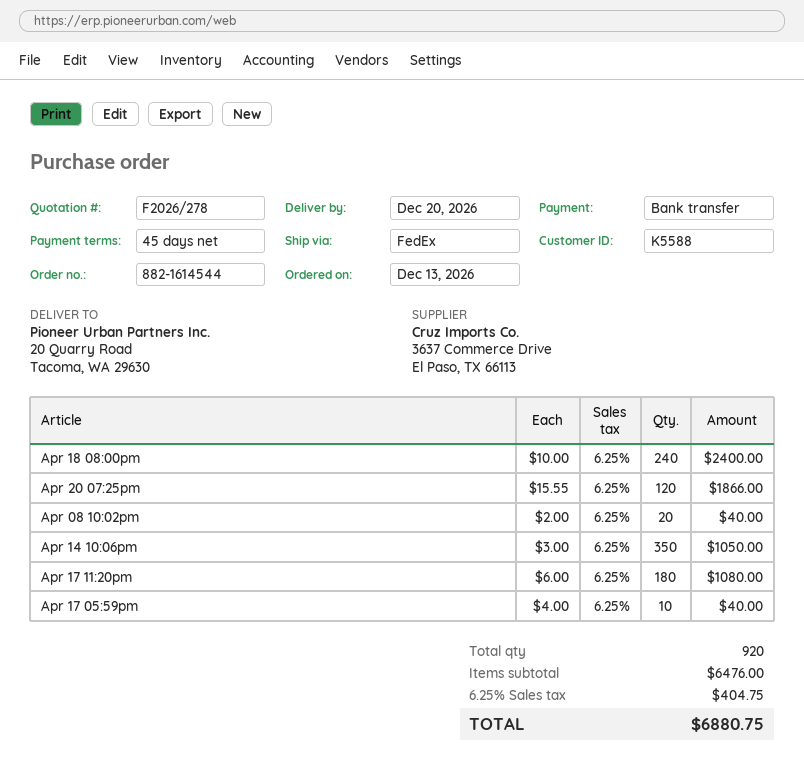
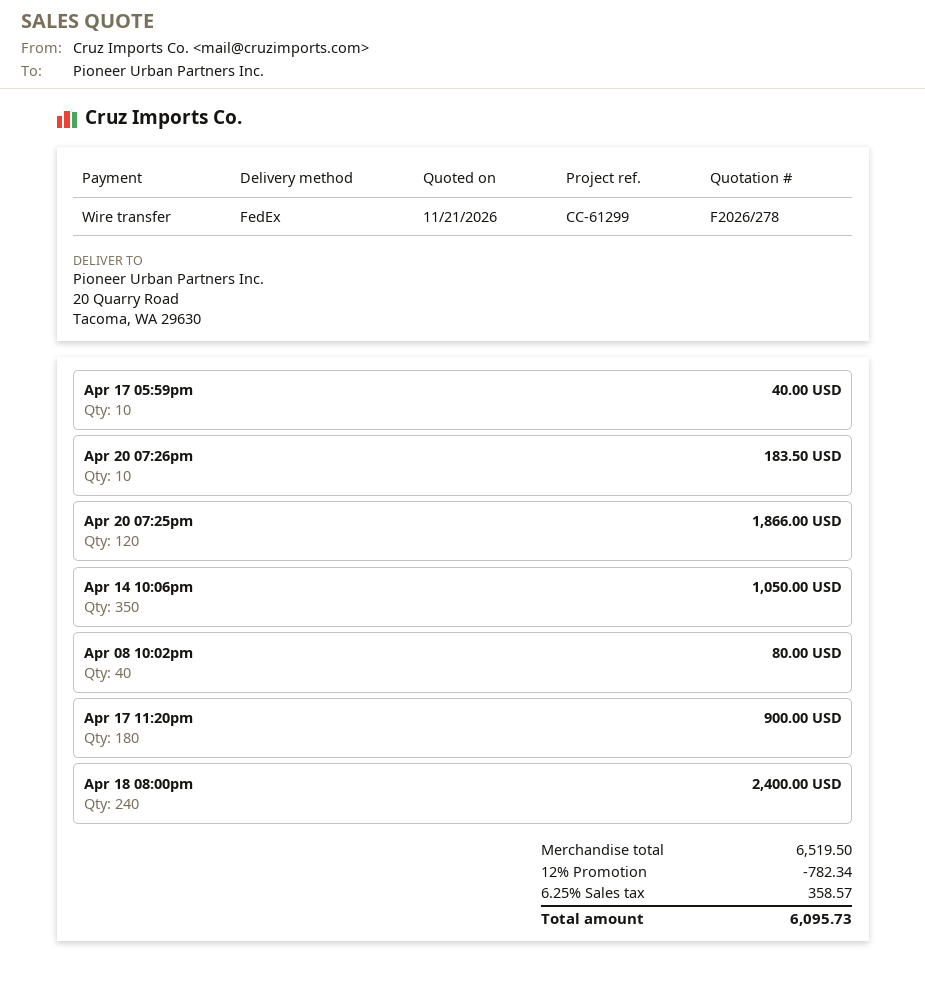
Apr 08 10:02pm: 20 for 40.00 -> 40 for 80.00
Apr 17 11:20pm: 180 for 1080.00 -> 180 for 900.00
Apr 20 07:26pm: none -> 10 for 183.50
subtotal: 6476.00 -> 6519.50
discount: none -> 12% = 782.34
tax: 6.25% = 404.75 -> 6.25% = 358.57
total: 6880.75 -> 6095.73

